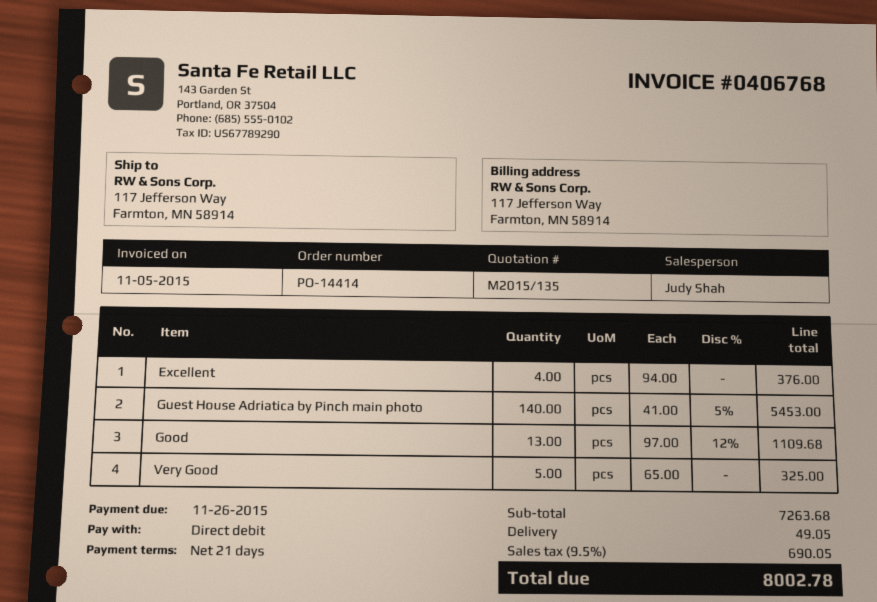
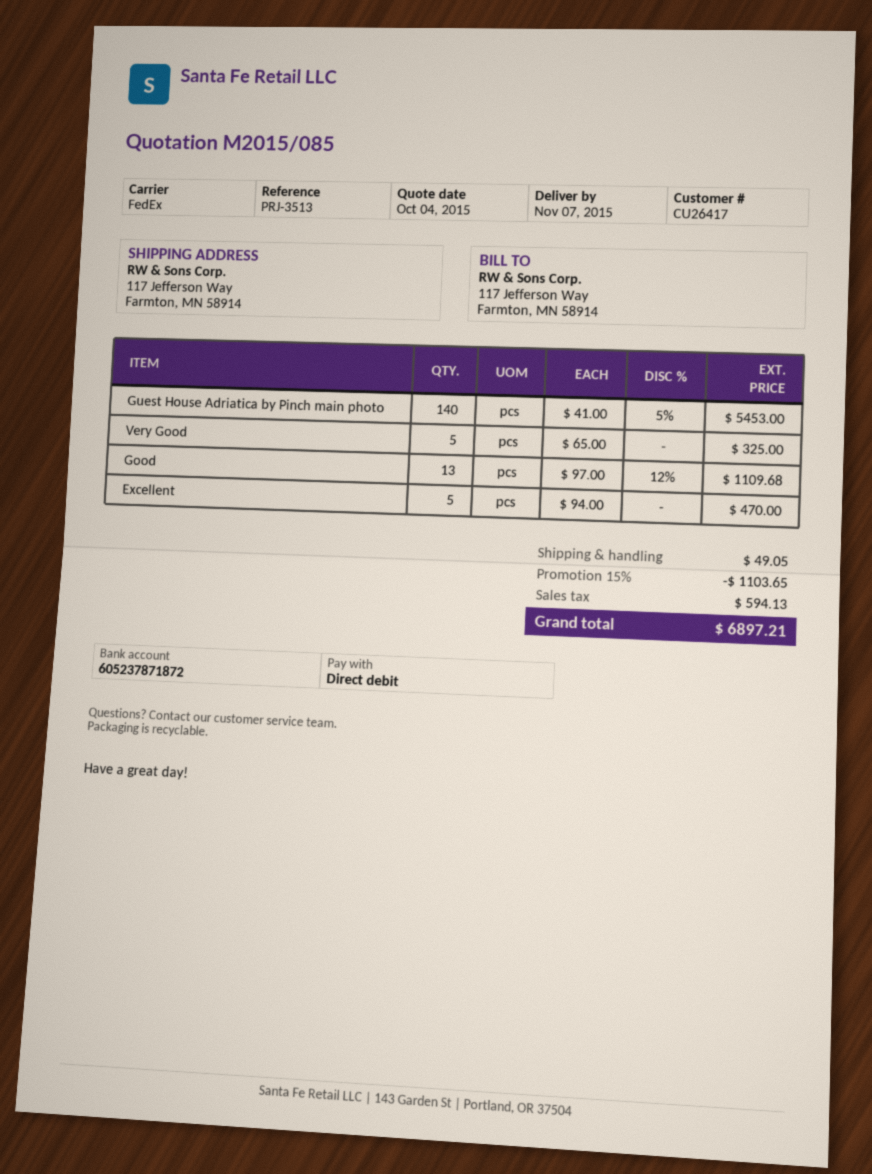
quote number: M2015/135 -> M2015/085
Excellent: 4 x 94.00 = 376.00 -> 5 x 94.00 = 470.00
discount: none -> 15% = 1103.65
tax: 690.05 -> 594.13
total: 8002.78 -> 6897.21

